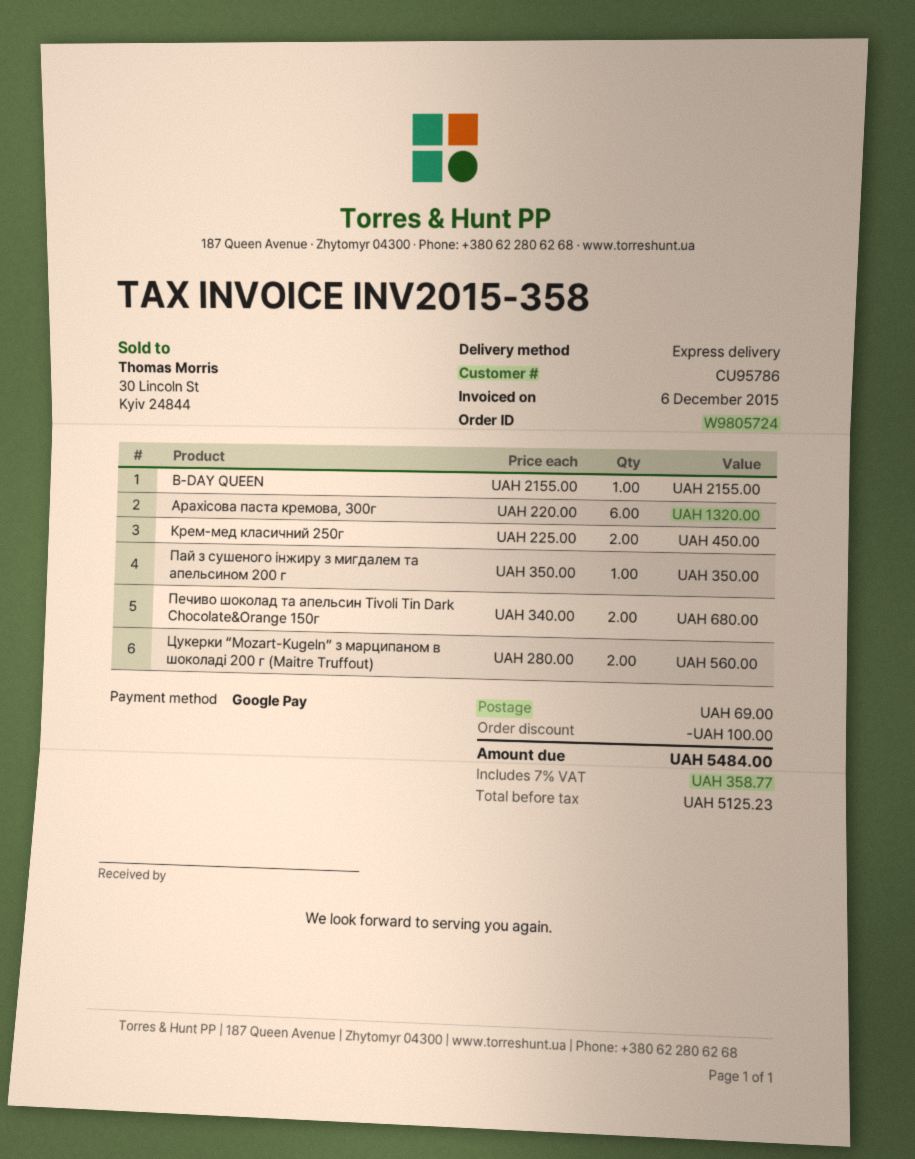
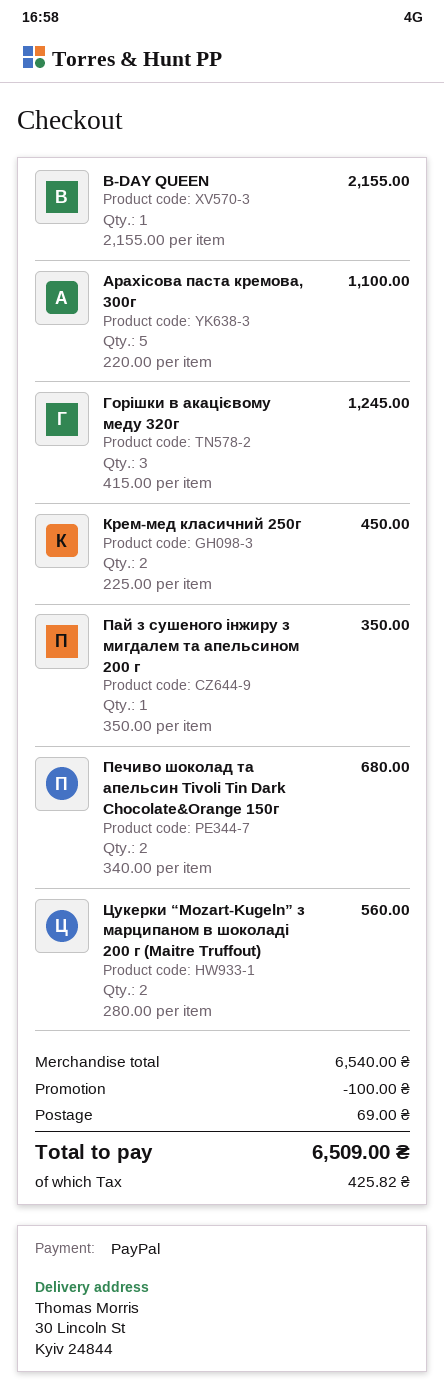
payment method: Google Pay -> PayPal
Арахісова паста кремова, 300г: 6 x 220.00 = 1320.00 -> 5 x 220.00 = 1100.00
Горішки в акацієвому меду 320г: none -> 3 x 415.00 = 1245.00
tax: 358.77 -> 425.82
total: 5484.00 -> 6509.00

